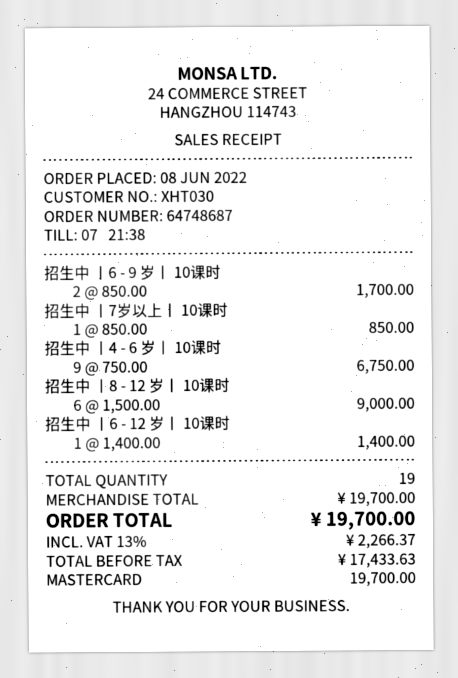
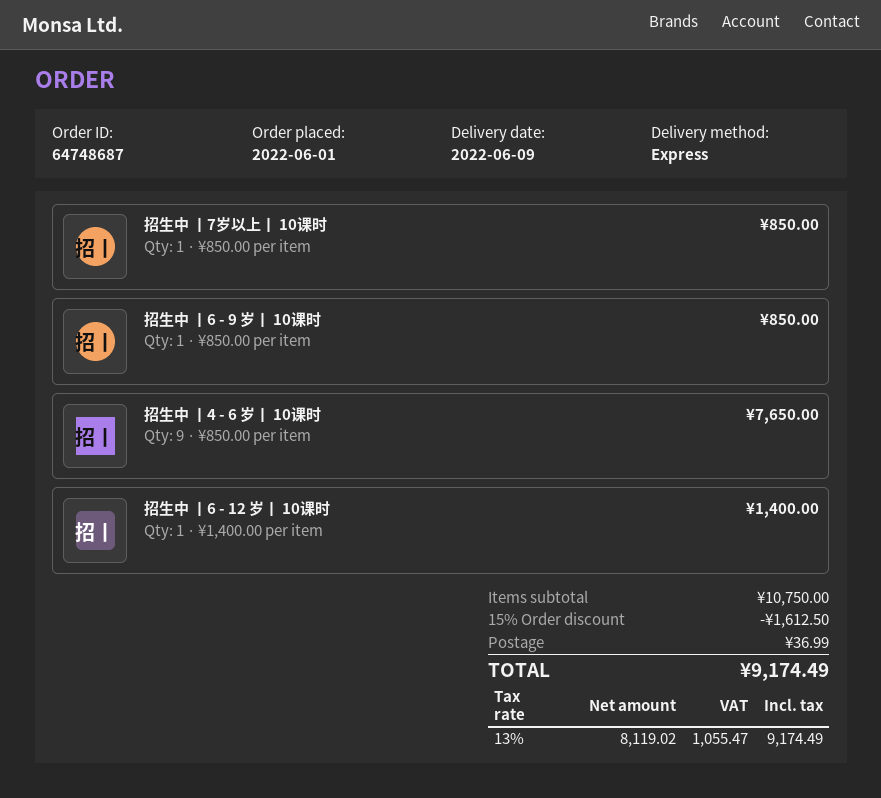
order date: 2022-06-08 -> 2022-06-01
招生中 丨6 - 9 岁丨 10课时: 2 x 850.00 = 1700.00 -> 1 x 850.00 = 850.00
招生中 丨4 - 6 岁丨 10课时: 9 x 750.00 = 6750.00 -> 9 x 850.00 = 7650.00
招生中 丨8 - 12 岁丨 10课时: 6 x 1500.00 = 9000.00 -> none
subtotal: 19700.00 -> 10750.00
discount: none -> 15% = 1612.50
shipping: none -> 36.99
net: 17433.63 -> 8119.02
tax: 13% = 2266.37 -> 13% = 1055.47
total: 19700.00 -> 9174.49

